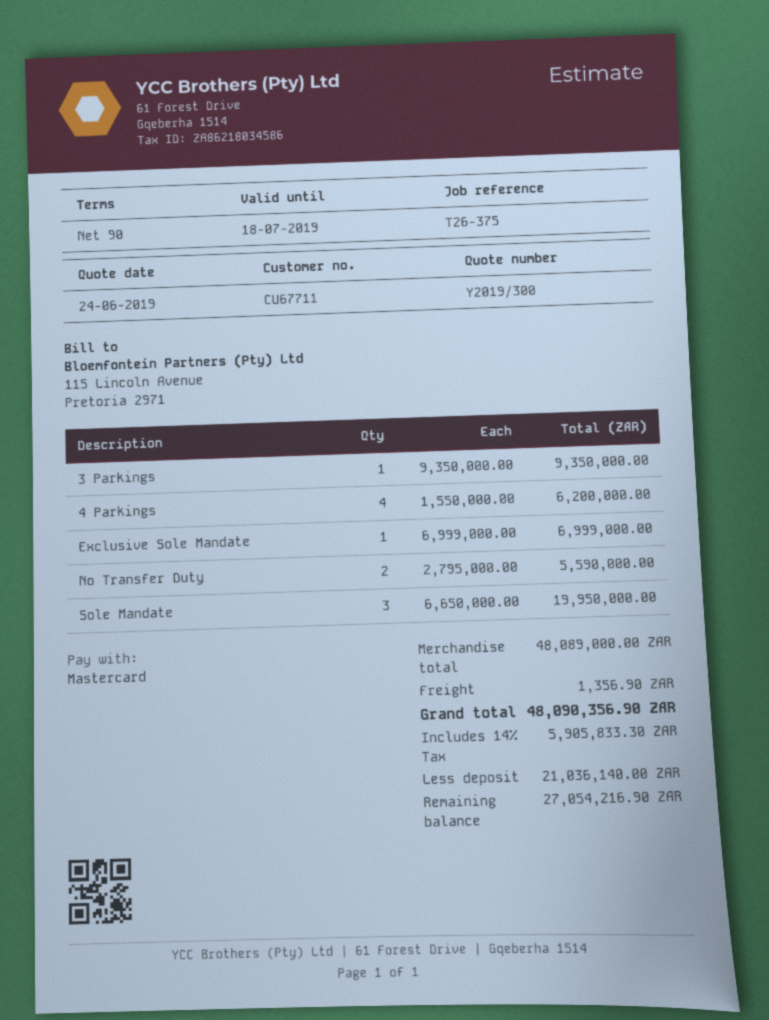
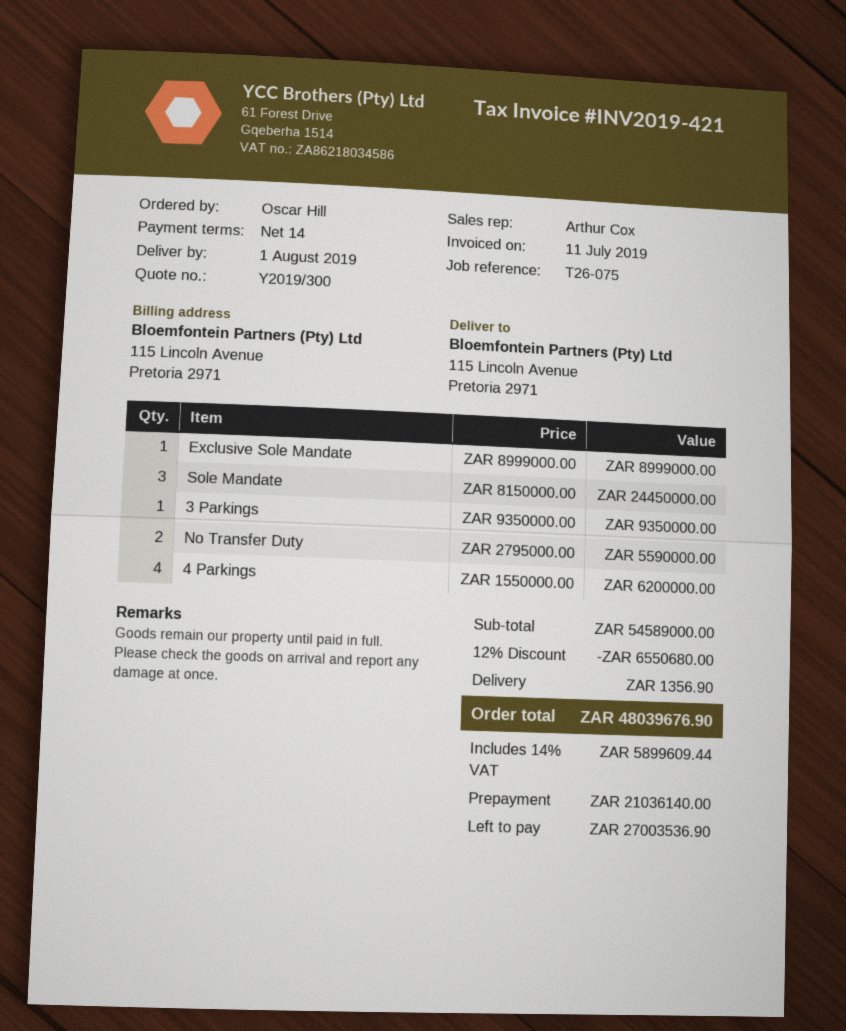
payment terms: 90 days -> 14 days
reference: T26-375 -> T26-075
Exclusive Sole Mandate: 1 x 6999000.00 = 6999000.00 -> 1 x 8999000.00 = 8999000.00
Sole Mandate: 3 x 6650000.00 = 19950000.00 -> 3 x 8150000.00 = 24450000.00
subtotal: 48089000.00 -> 54589000.00
discount: none -> 12% = 6550680.00
tax: 14% = 5905833.30 -> 14% = 5899609.44
total: 48090356.90 -> 48039676.90
balance: 27054216.90 -> 27003536.90

